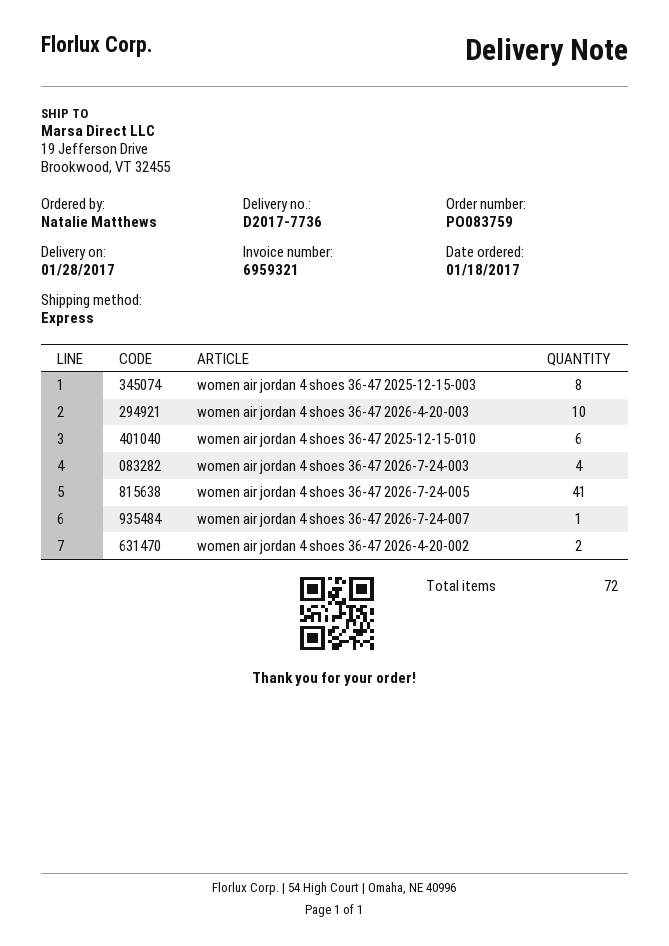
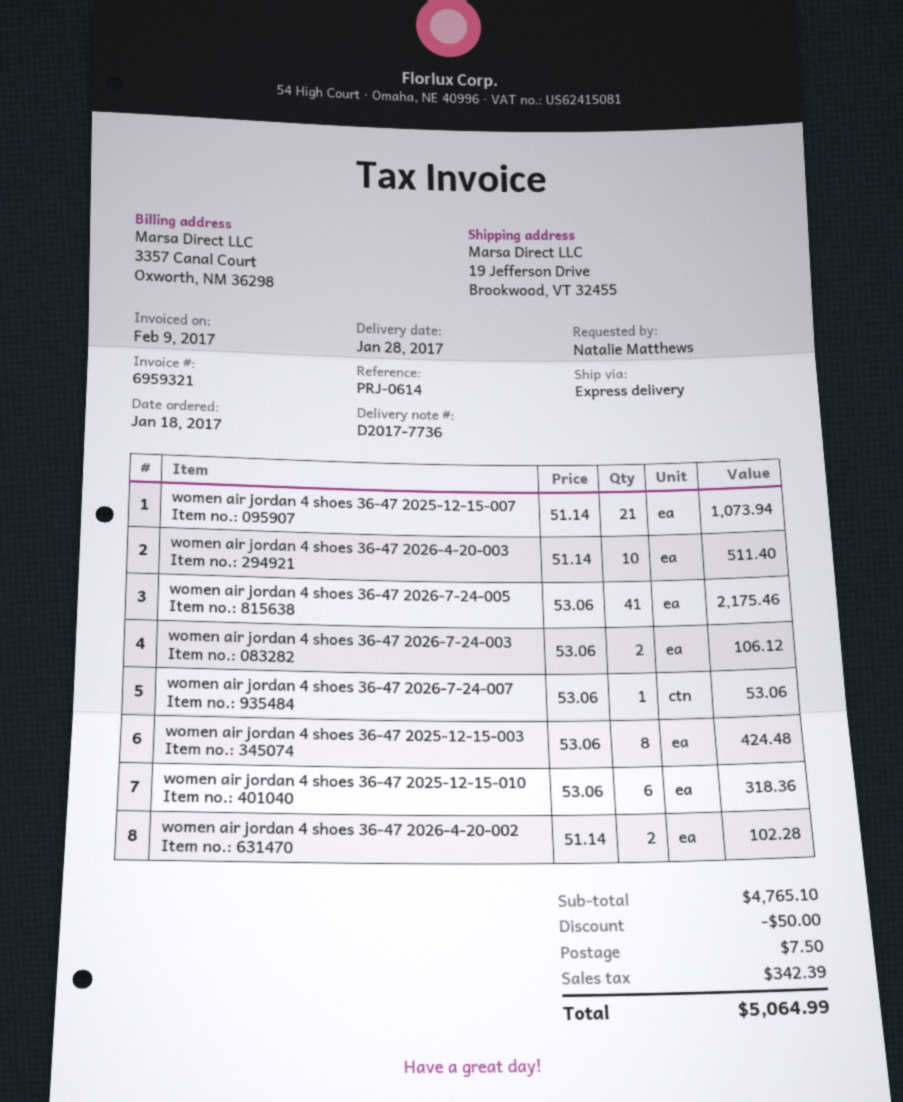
women air jordan 4 shoes 36-47 2026-7-24-003: 4 -> 2
women air jordan 4 shoes 36-47 2025-12-15-007: none -> 21

